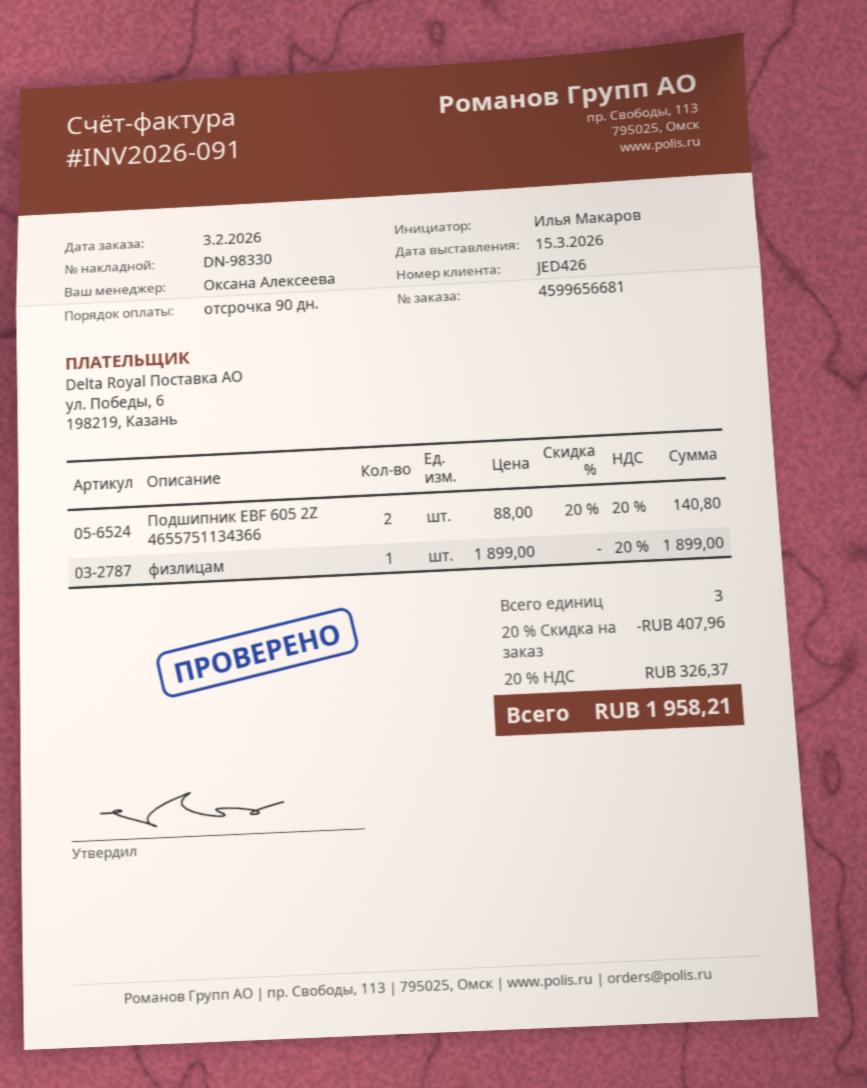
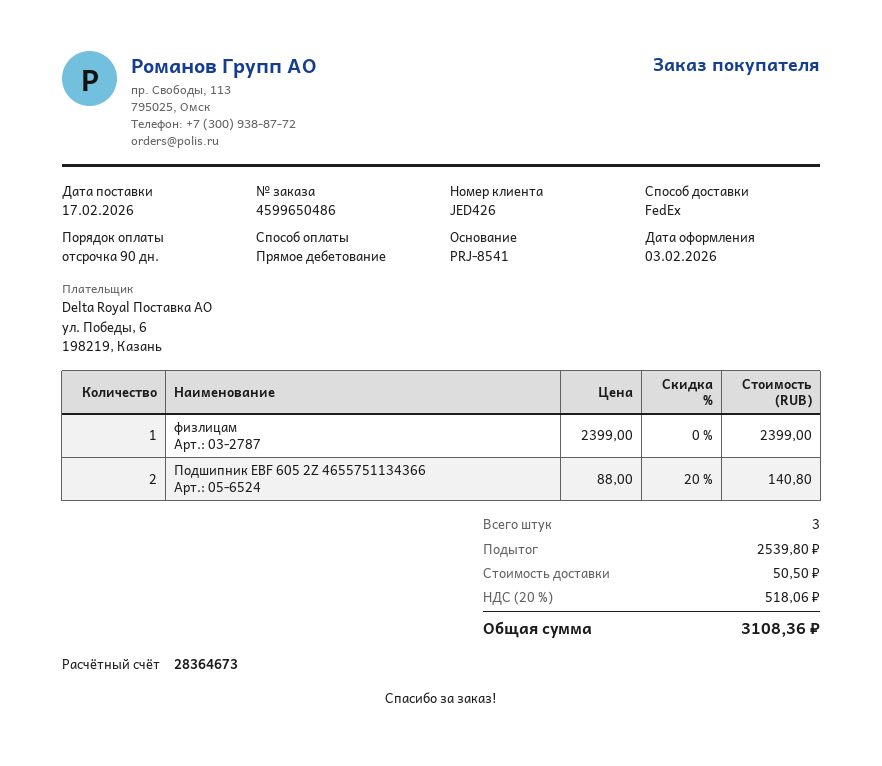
order number: 4599656681 -> 4599650486
физлицам: 1 x 1899.00 = 1899.00 -> 1 x 2399.00 = 2399.00
discount: 20% = 407.96 -> none
shipping: none -> 50.50
tax: 20% = 326.37 -> 20% = 518.06
total: 1958.21 -> 3108.36

